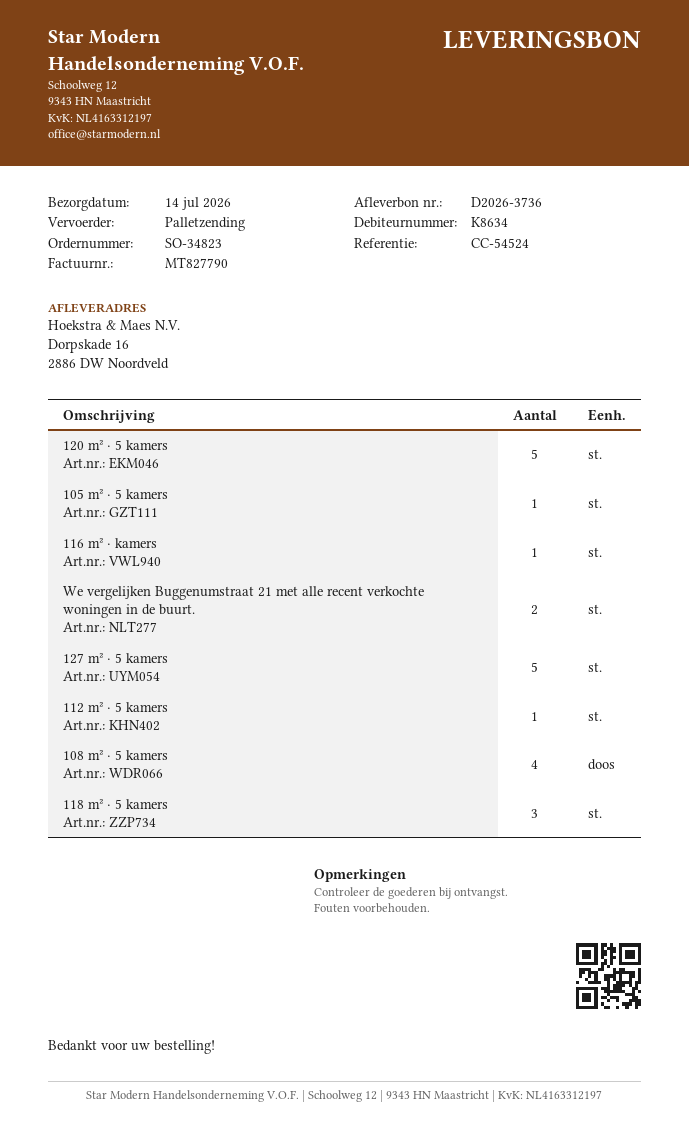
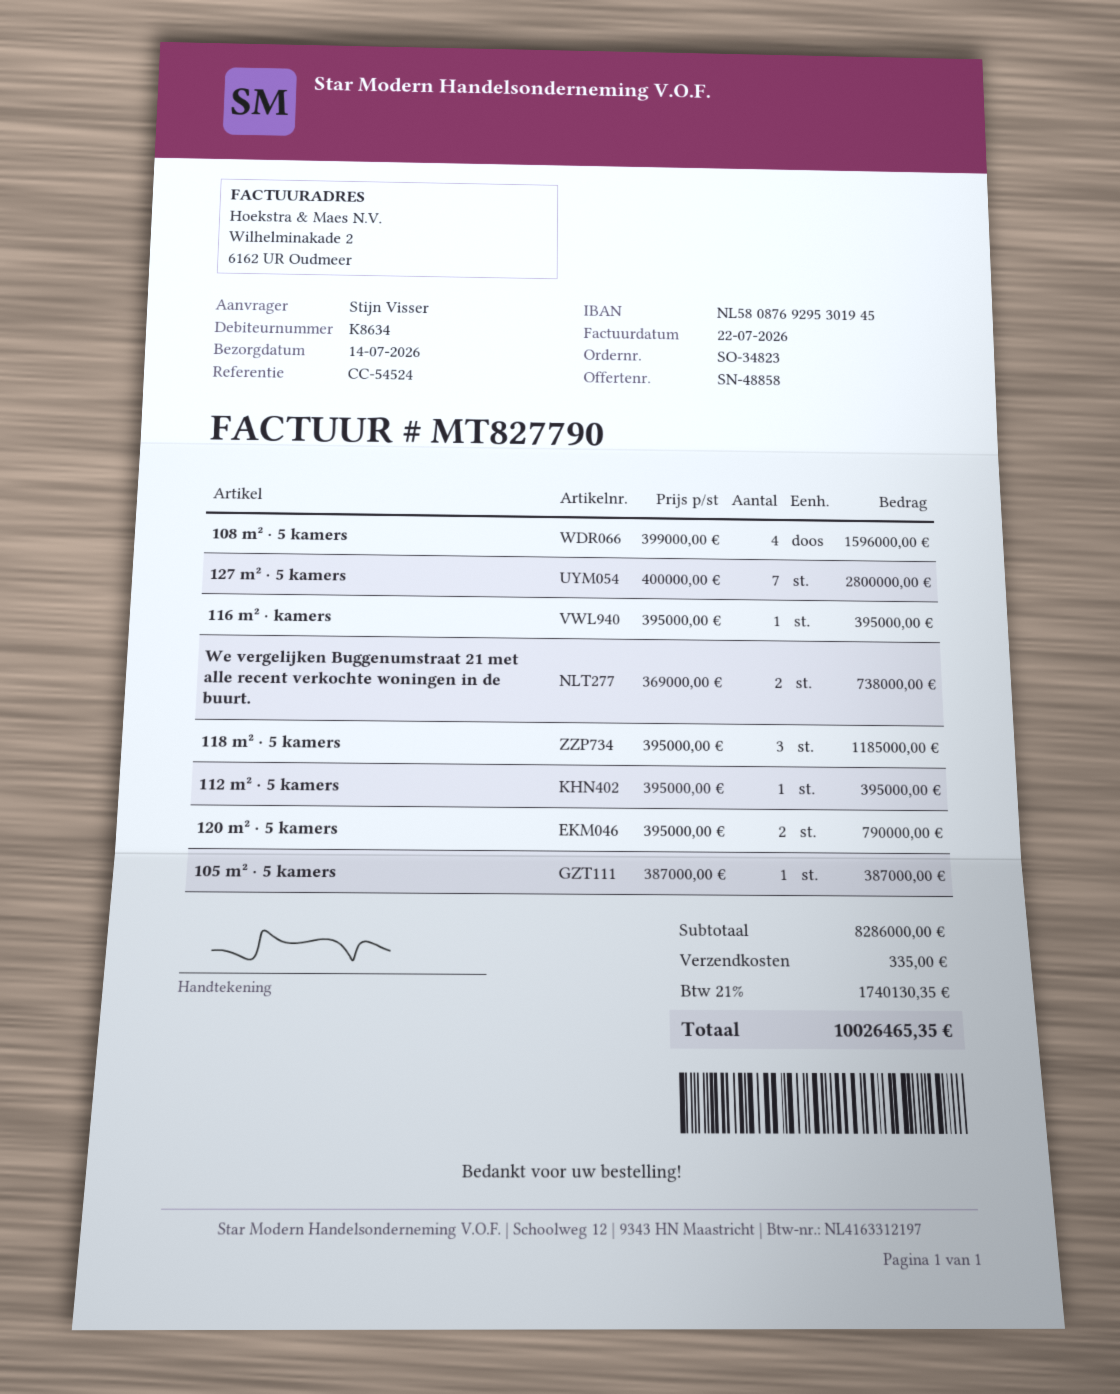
120 m² · 5 kamers: 5 -> 2
127 m² · 5 kamers: 5 -> 7

